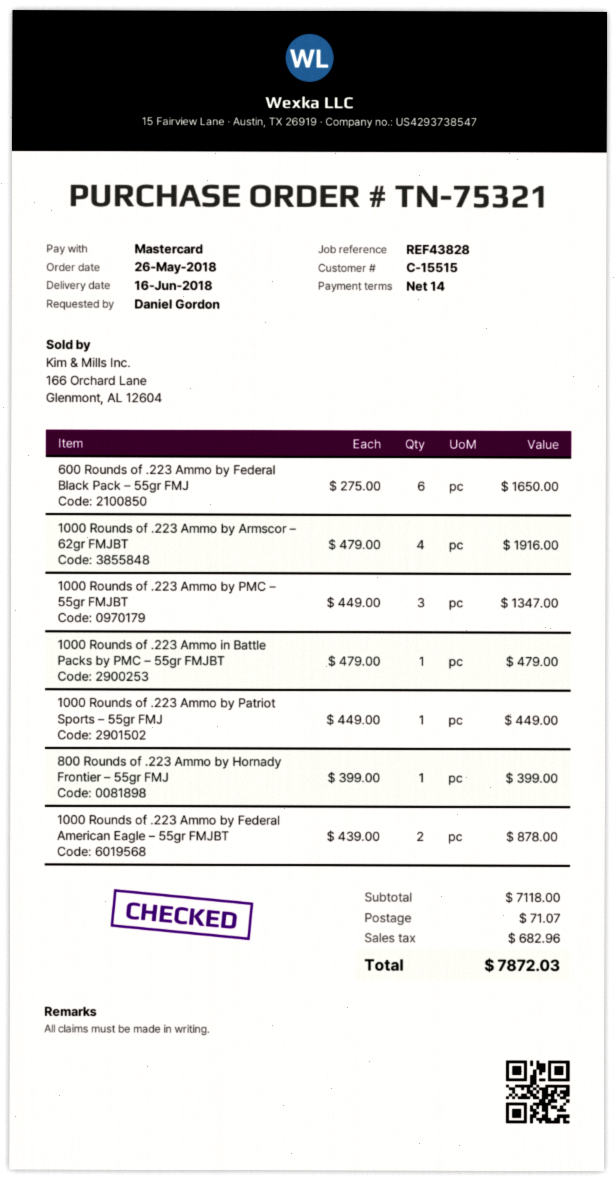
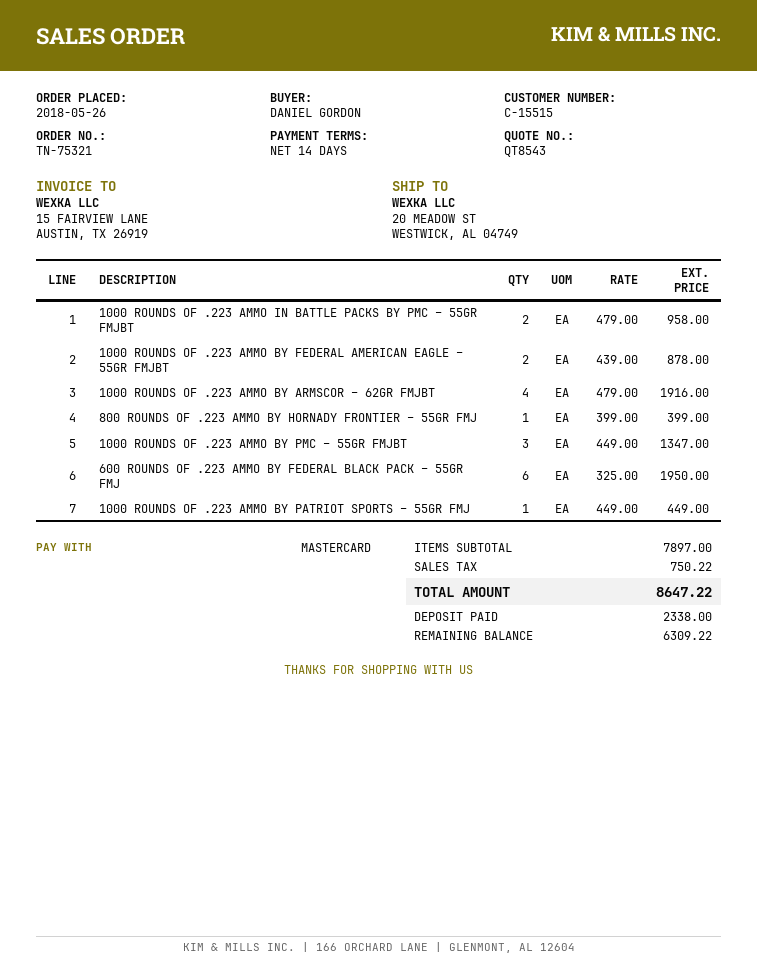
600 Rounds of .223 Ammo by Federal Black Pack – 55gr FMJ: 6 x 275.00 = 1650.00 -> 6 x 325.00 = 1950.00
1000 Rounds of .223 Ammo in Battle Packs by PMC – 55gr FMJBT: 1 x 479.00 = 479.00 -> 2 x 479.00 = 958.00
subtotal: 7118.00 -> 7897.00
shipping: 71.07 -> none
tax: 682.96 -> 750.22
total: 7872.03 -> 8647.22

